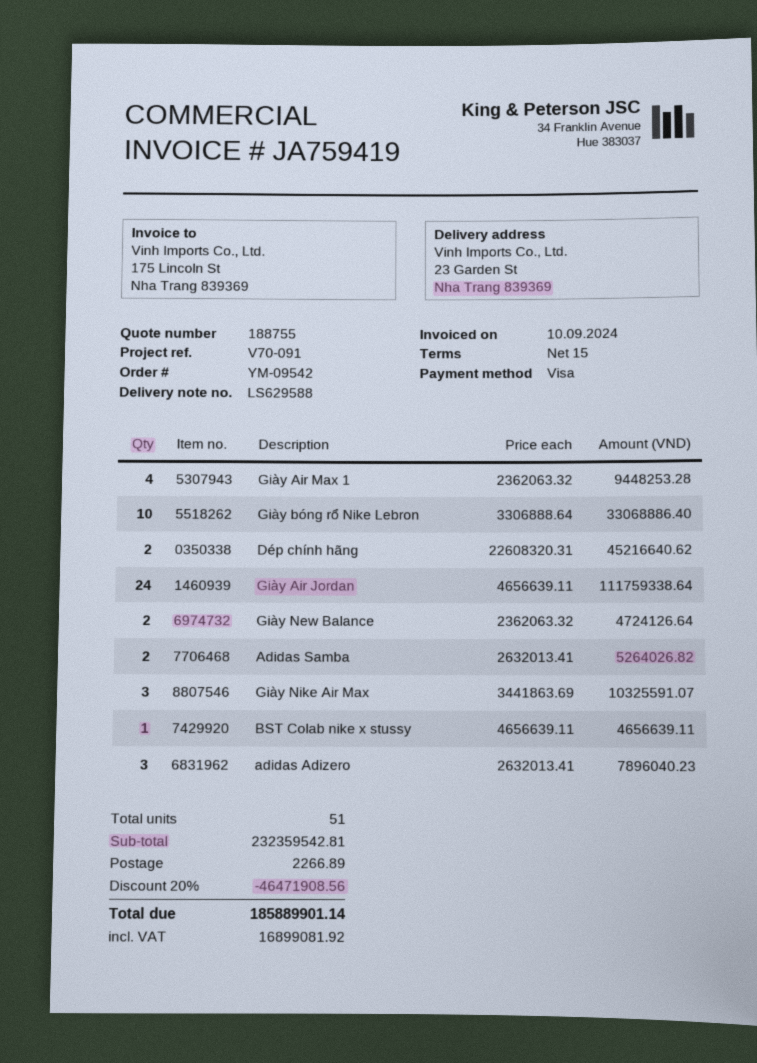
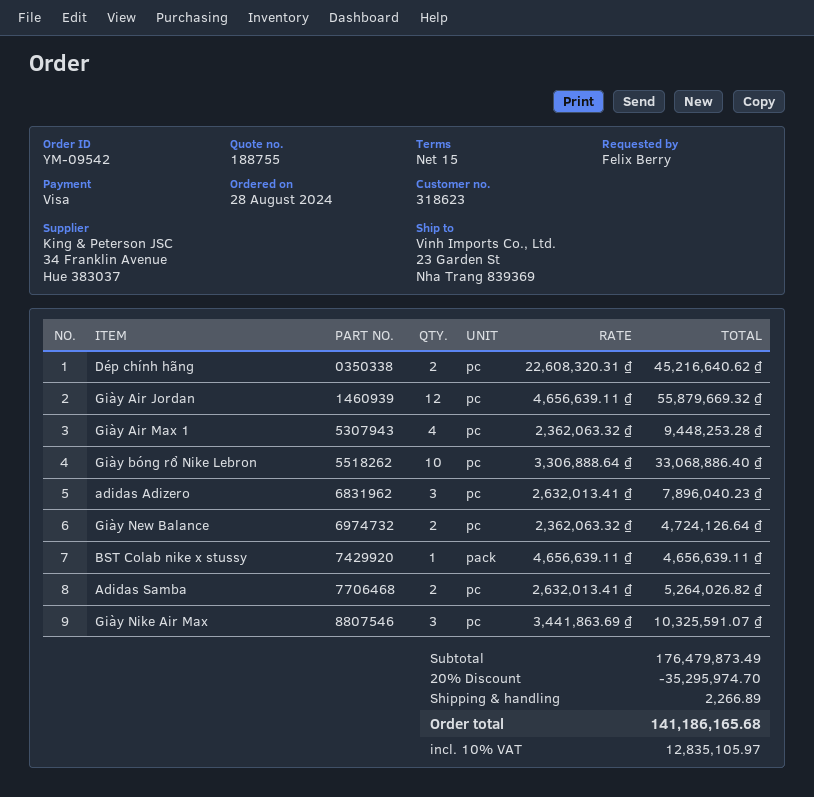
Giày Air Jordan: 24 x 4656639.11 = 111759338.64 -> 12 x 4656639.11 = 55879669.32
subtotal: 232359542.81 -> 176479873.49
discount: 20% = 46471908.56 -> 20% = 35295974.70
tax: 16899081.92 -> 12835105.97
total: 185889901.14 -> 141186165.68

